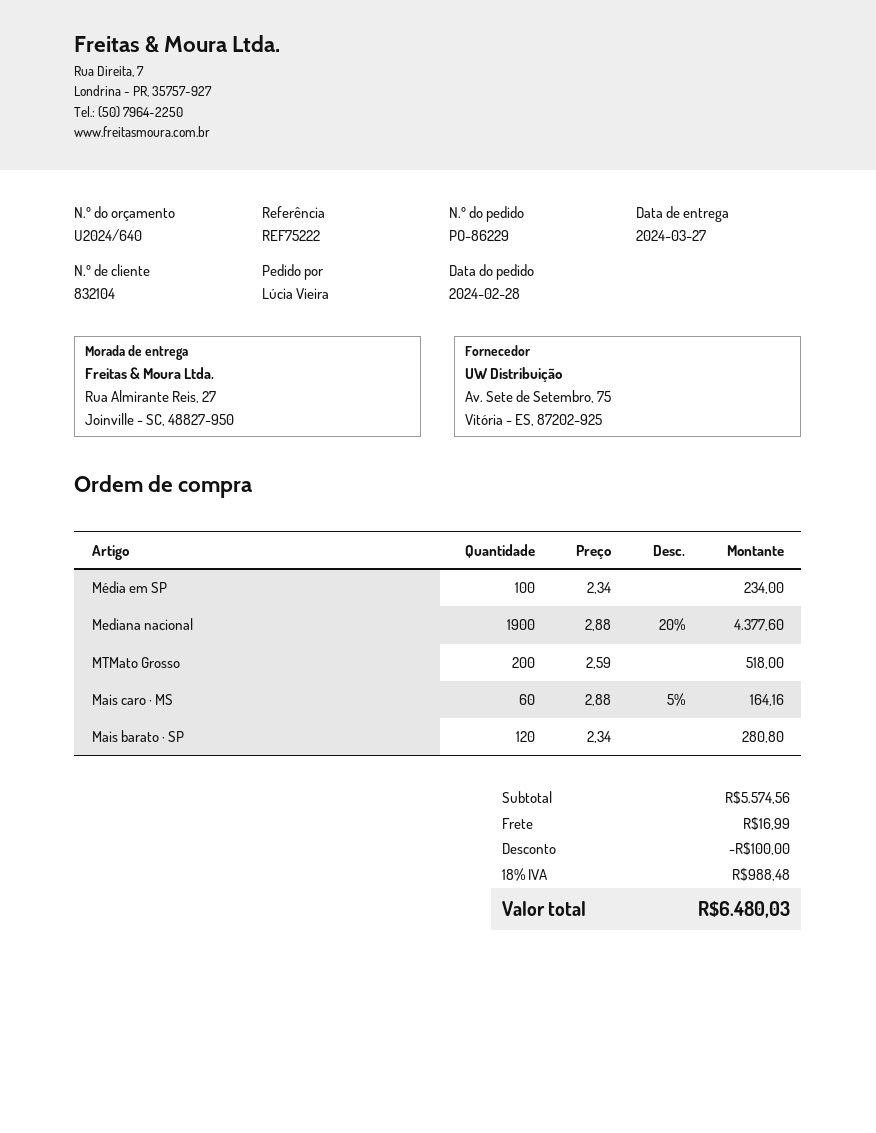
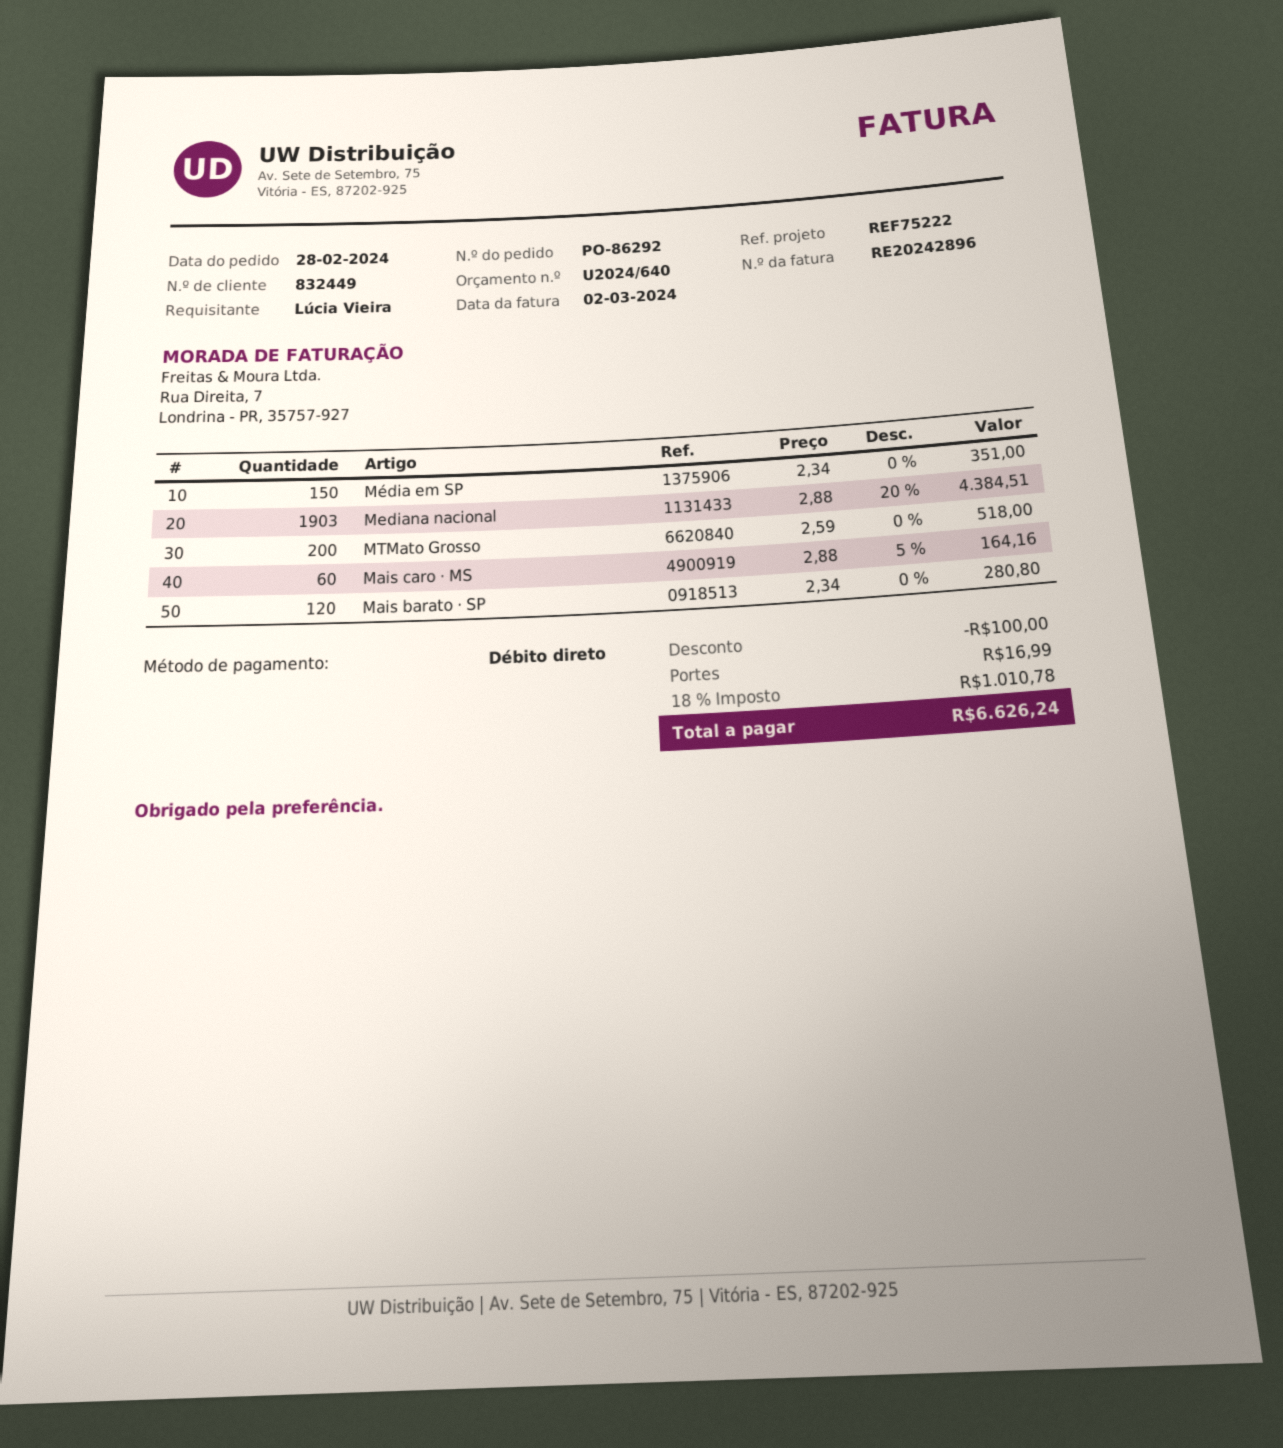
order number: PO-86229 -> PO-86292
customer number: 832104 -> 832449
Média em SP: 100 x 2.34 = 234.00 -> 150 x 2.34 = 351.00
Mediana nacional: 1900 x 2.88 - 20% = 4377.60 -> 1903 x 2.88 - 20% = 4384.51
tax: 18% = 988.48 -> 18% = 1010.78
total: 6480.03 -> 6626.24

